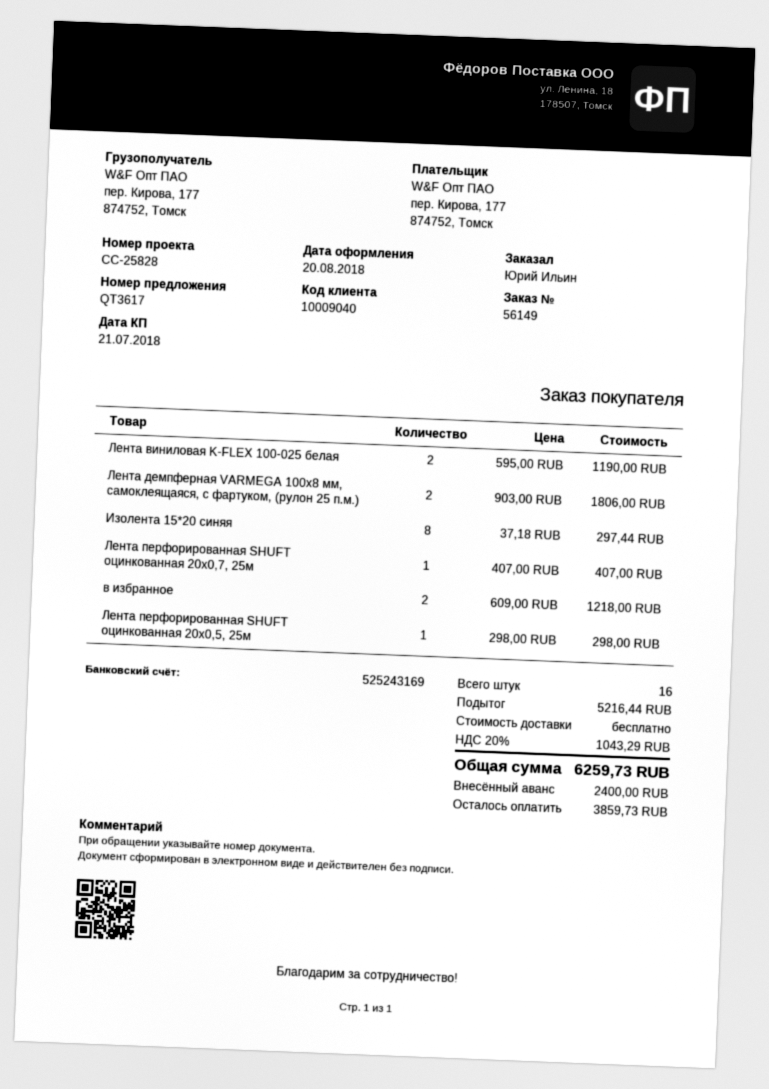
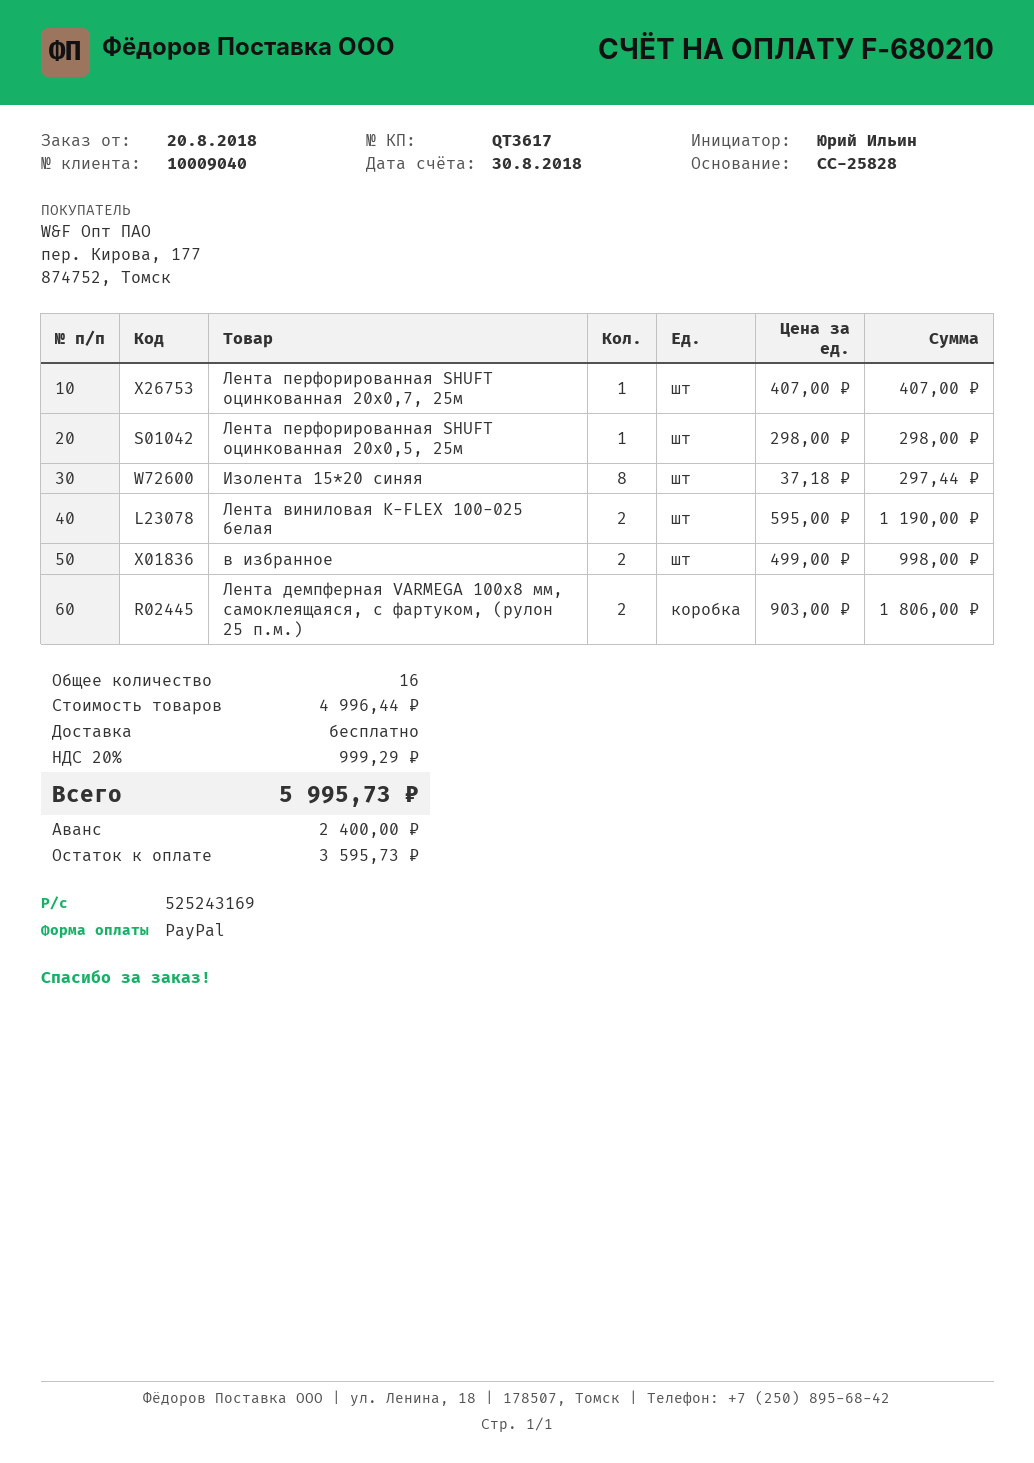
в избранное: 2 x 609.00 = 1218.00 -> 2 x 499.00 = 998.00
subtotal: 5216.44 -> 4996.44
tax: 20% = 1043.29 -> 20% = 999.29
total: 6259.73 -> 5995.73
balance: 3859.73 -> 3595.73

